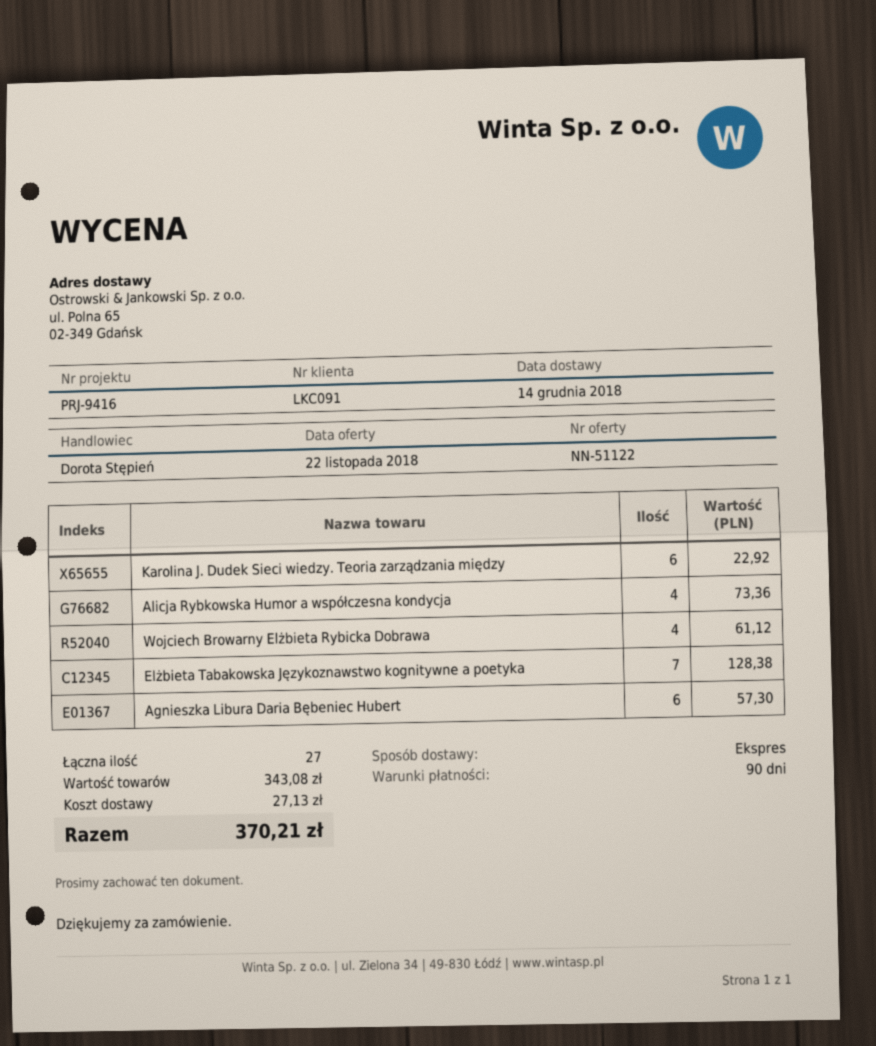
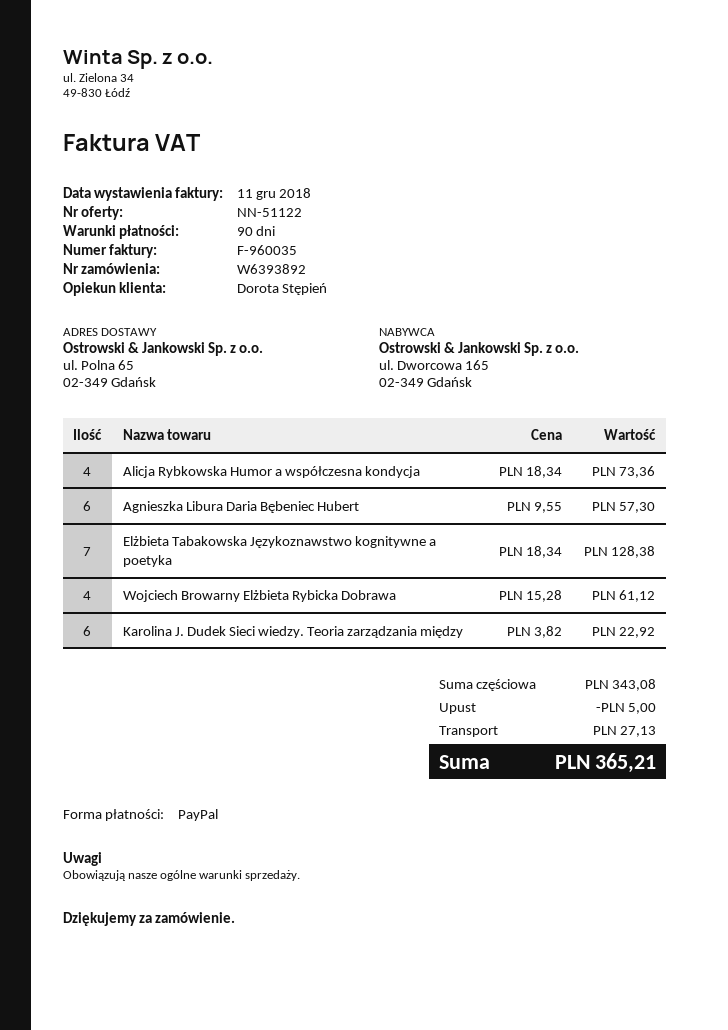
discount: none -> 5.00
total: 370.21 -> 365.21

